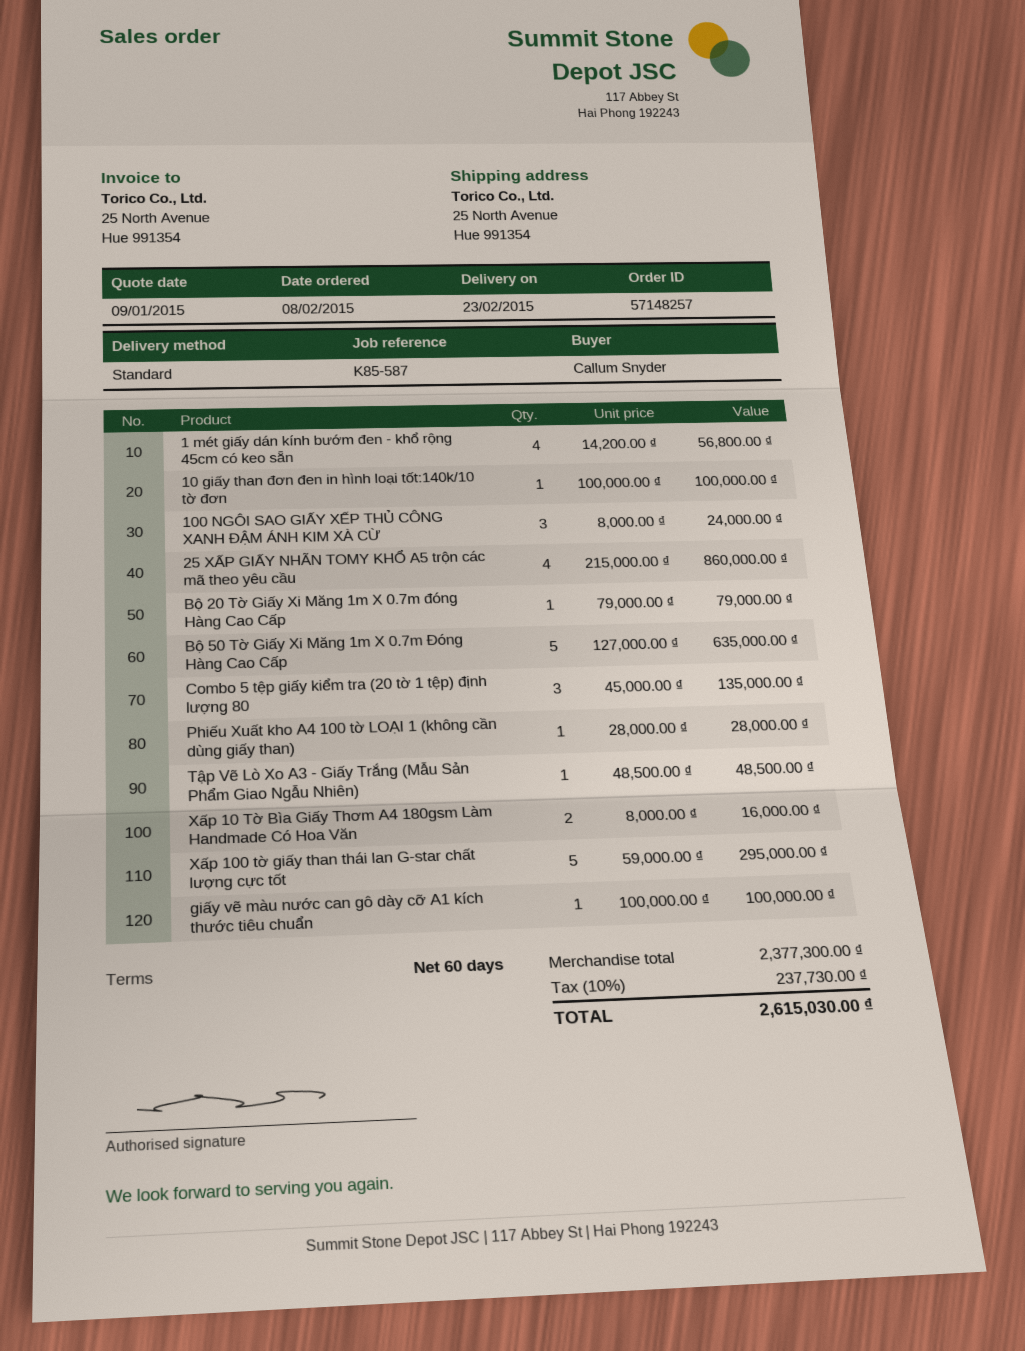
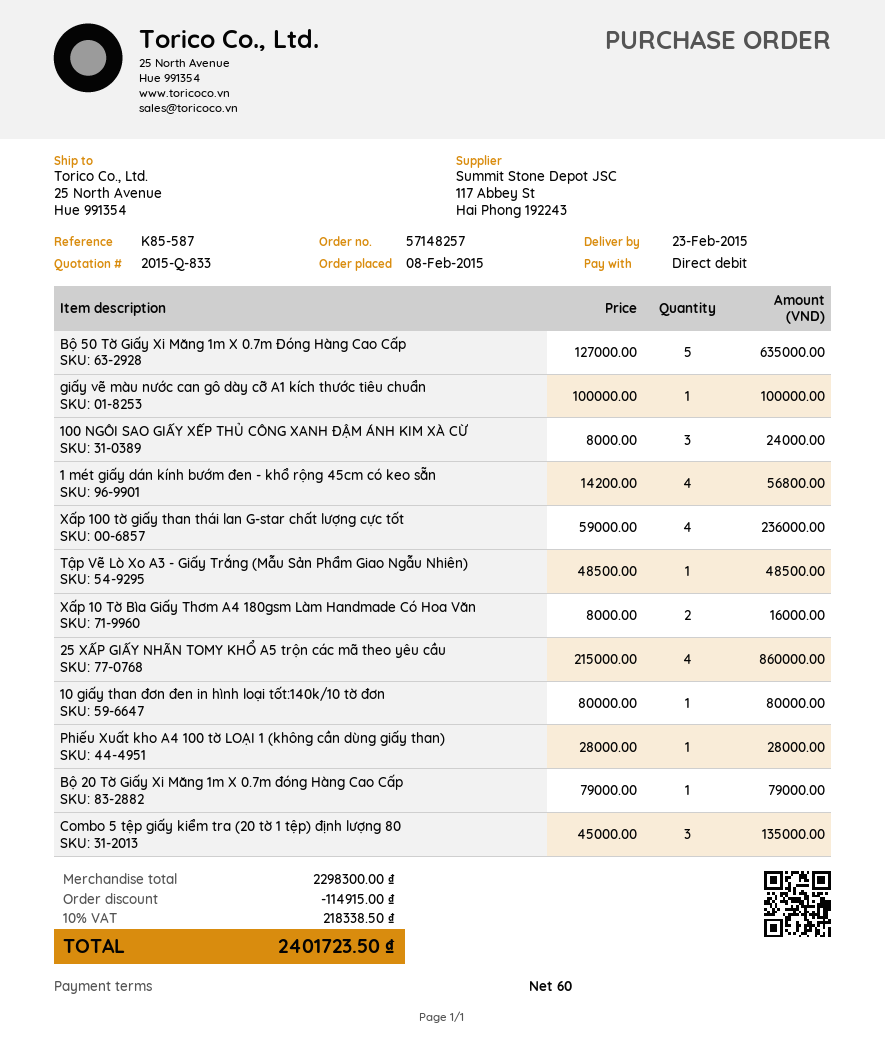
10 giấy than đơn đen in hình loại tốt:140k/10 tờ đơn: 1 x 100000.00 = 100000.00 -> 1 x 80000.00 = 80000.00
Xấp 100 tờ giấy than thái lan G-star chất lượng cực tốt: 5 x 59000.00 = 295000.00 -> 4 x 59000.00 = 236000.00
subtotal: 2377300.00 -> 2298300.00
discount: none -> 114915.00
tax: 10% = 237730.00 -> 10% = 218338.50
total: 2615030.00 -> 2401723.50

